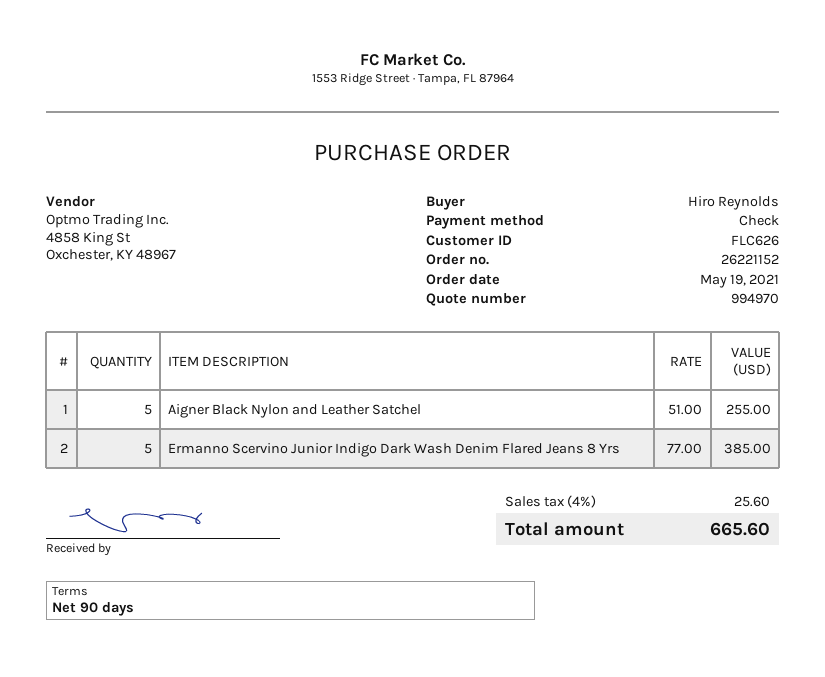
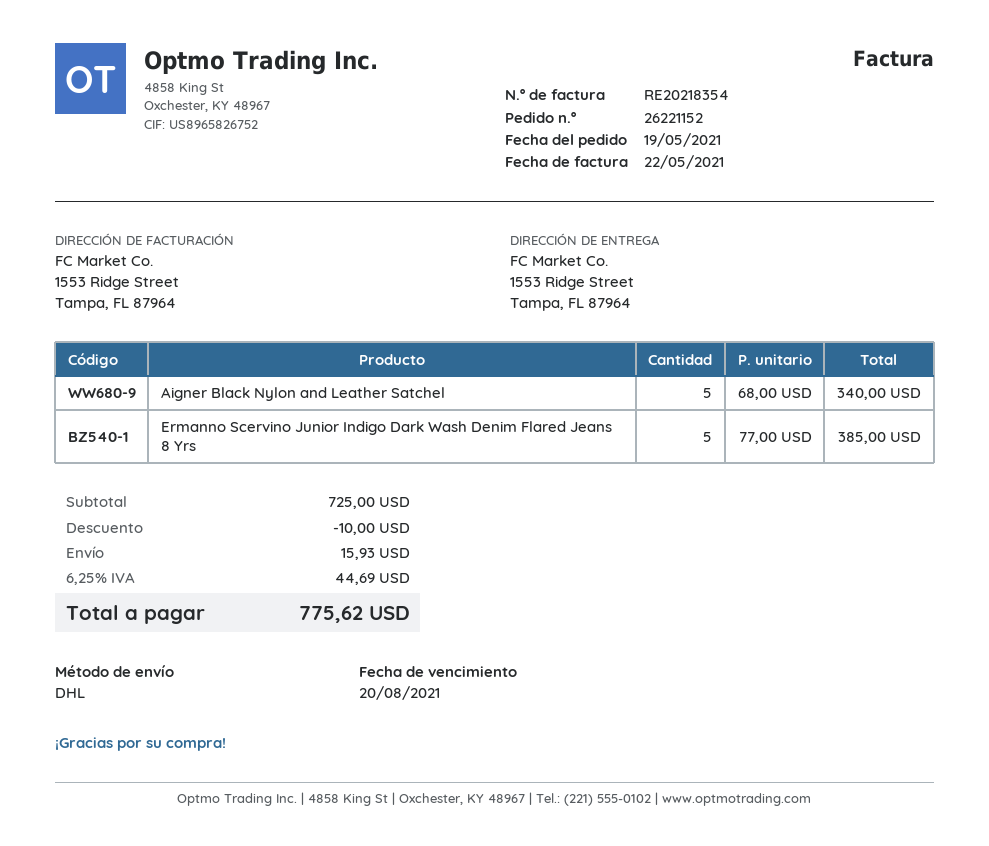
Aigner Black Nylon and Leather Satchel: 5 x 51.00 = 255.00 -> 5 x 68.00 = 340.00
discount: none -> 10.00
shipping: none -> 15.93
tax: 4% = 25.60 -> 6.25% = 44.69
total: 665.60 -> 775.62

